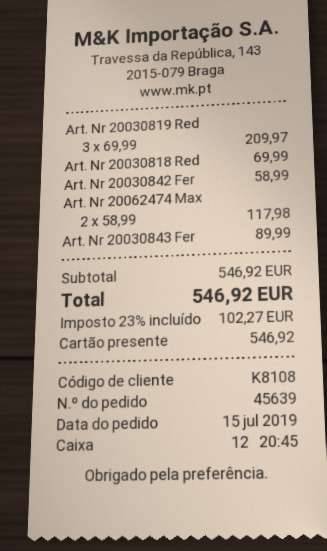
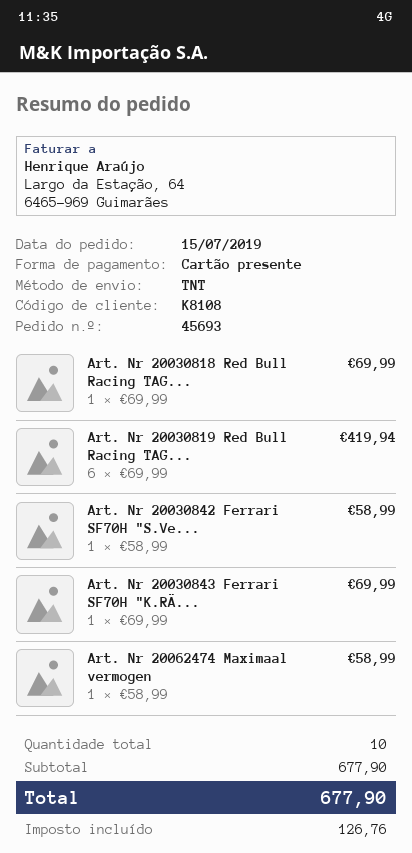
order number: 45639 -> 45693
Art. Nr 20030819 Red: 3 x 69.99 = 209.97 -> 6 x 69.99 = 419.94
Art. Nr 20062474 Max: 2 x 58.99 = 117.98 -> 1 x 58.99 = 58.99
Art. Nr 20030843 Fer: 1 x 89.99 = 89.99 -> 1 x 69.99 = 69.99
subtotal: 546.92 -> 677.90
tax: 102.27 -> 126.76
total: 546.92 -> 677.90

